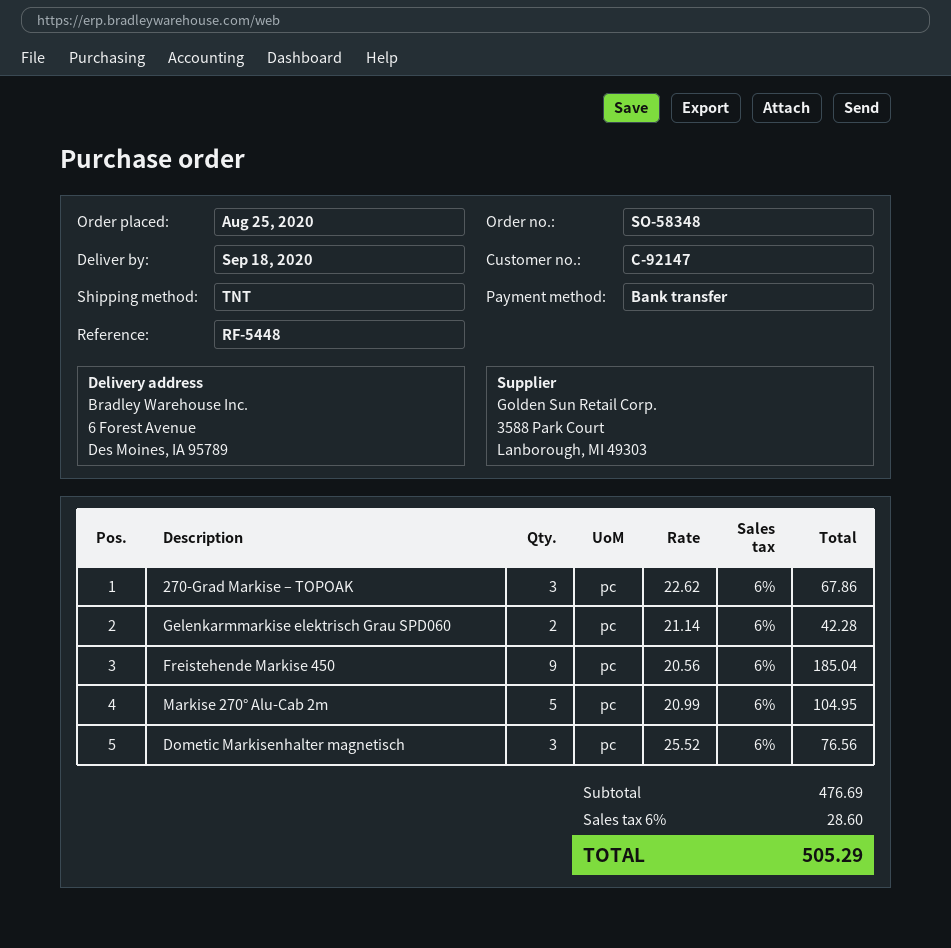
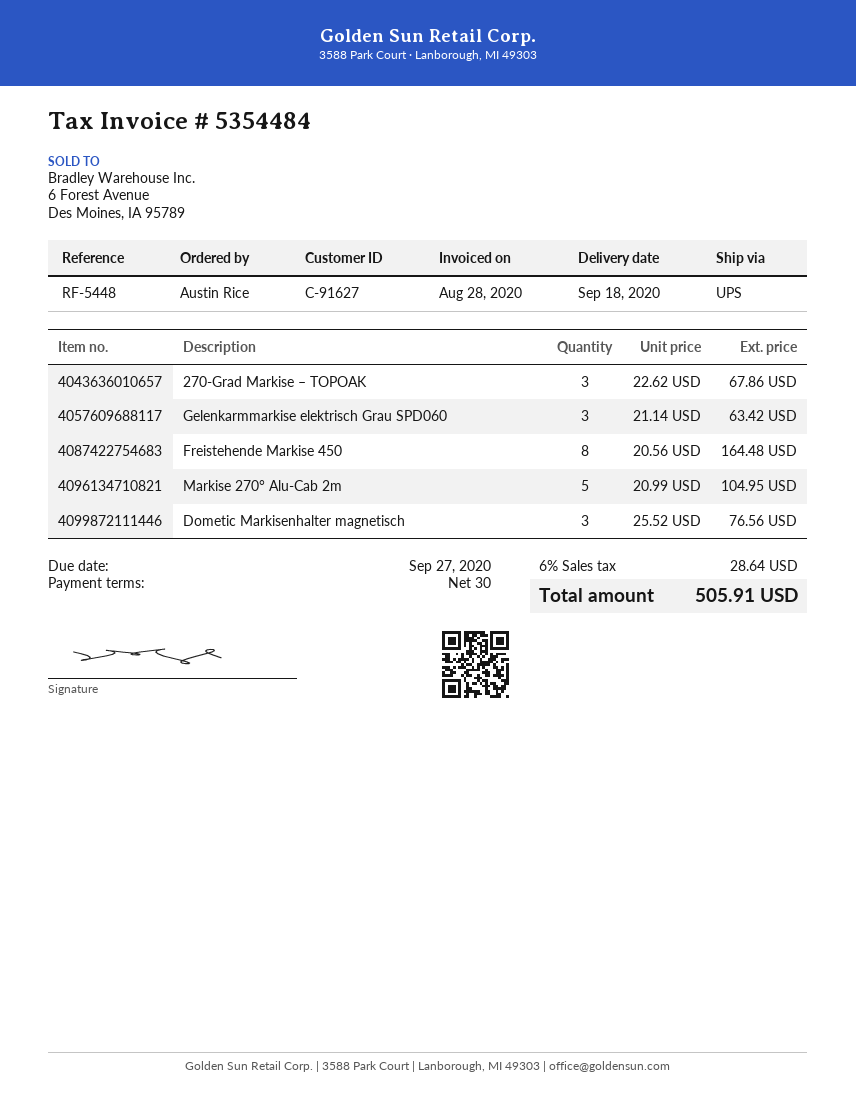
customer number: C-92147 -> C-91627
shipping method: TNT -> UPS
Gelenkarmmarkise elektrisch Grau SPD060: 2 x 21.14 = 42.28 -> 3 x 21.14 = 63.42
Freistehende Markise 450: 9 x 20.56 = 185.04 -> 8 x 20.56 = 164.48
tax: 6% = 28.60 -> 6% = 28.64
total: 505.29 -> 505.91

